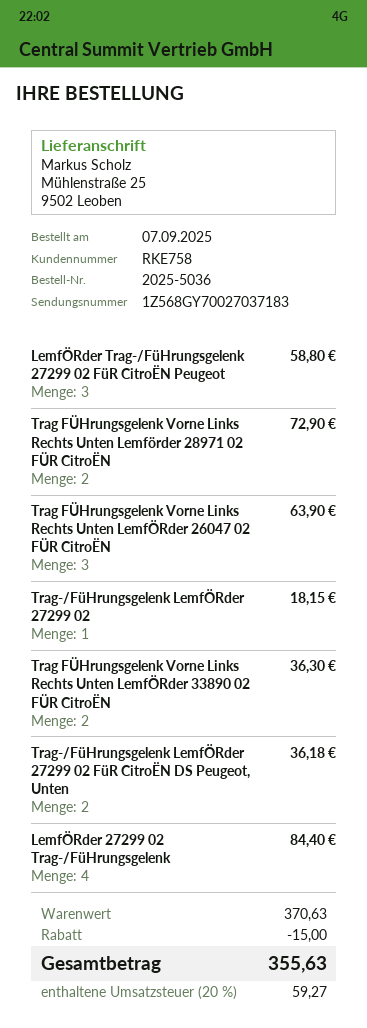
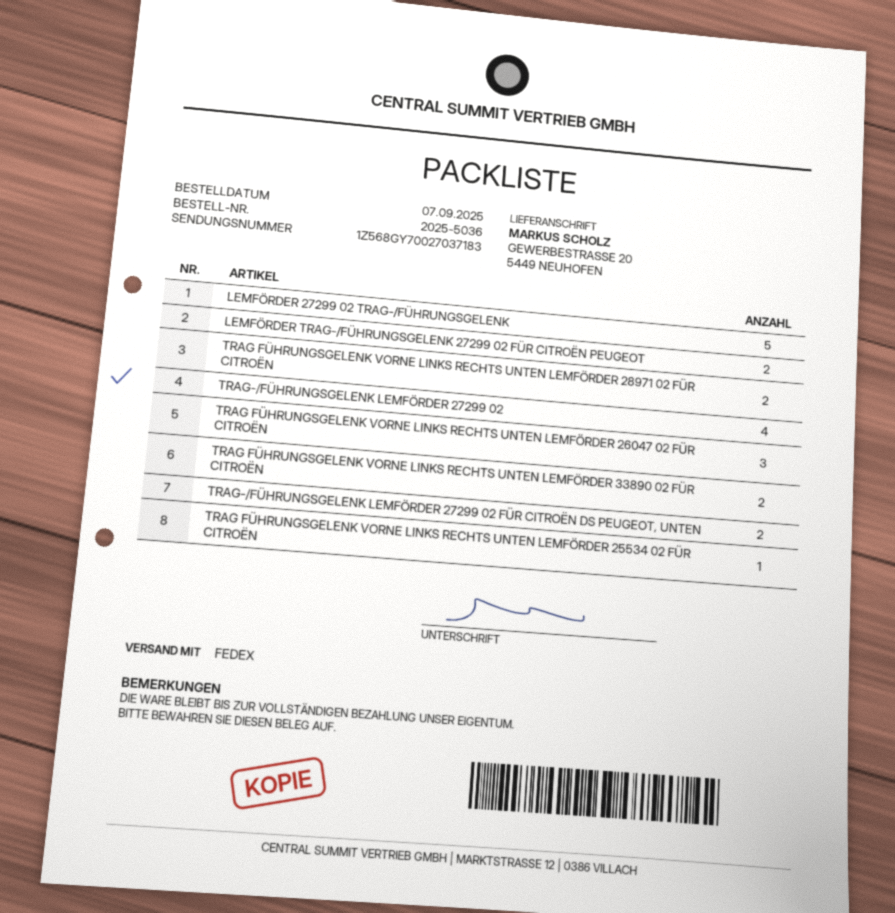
ship to: Mühlenstraße 25, 9502 Leoben -> GEWERBESTRASSE 20, 5449 NEUHOFEN
LemfÖRder Trag-/FüHrungsgelenk 27299 02 FüR CitroËN Peugeot: 3 -> 2
Trag-/FüHrungsgelenk LemfÖRder 27299 02: 1 -> 4
LemfÖRder 27299 02 Trag-/FüHrungsgelenk: 4 -> 5
TRAG FÜHRUNGSGELENK VORNE LINKS RECHTS UNTEN LEMFÖRDER 25534 02 FÜR CITROËN: none -> 1

